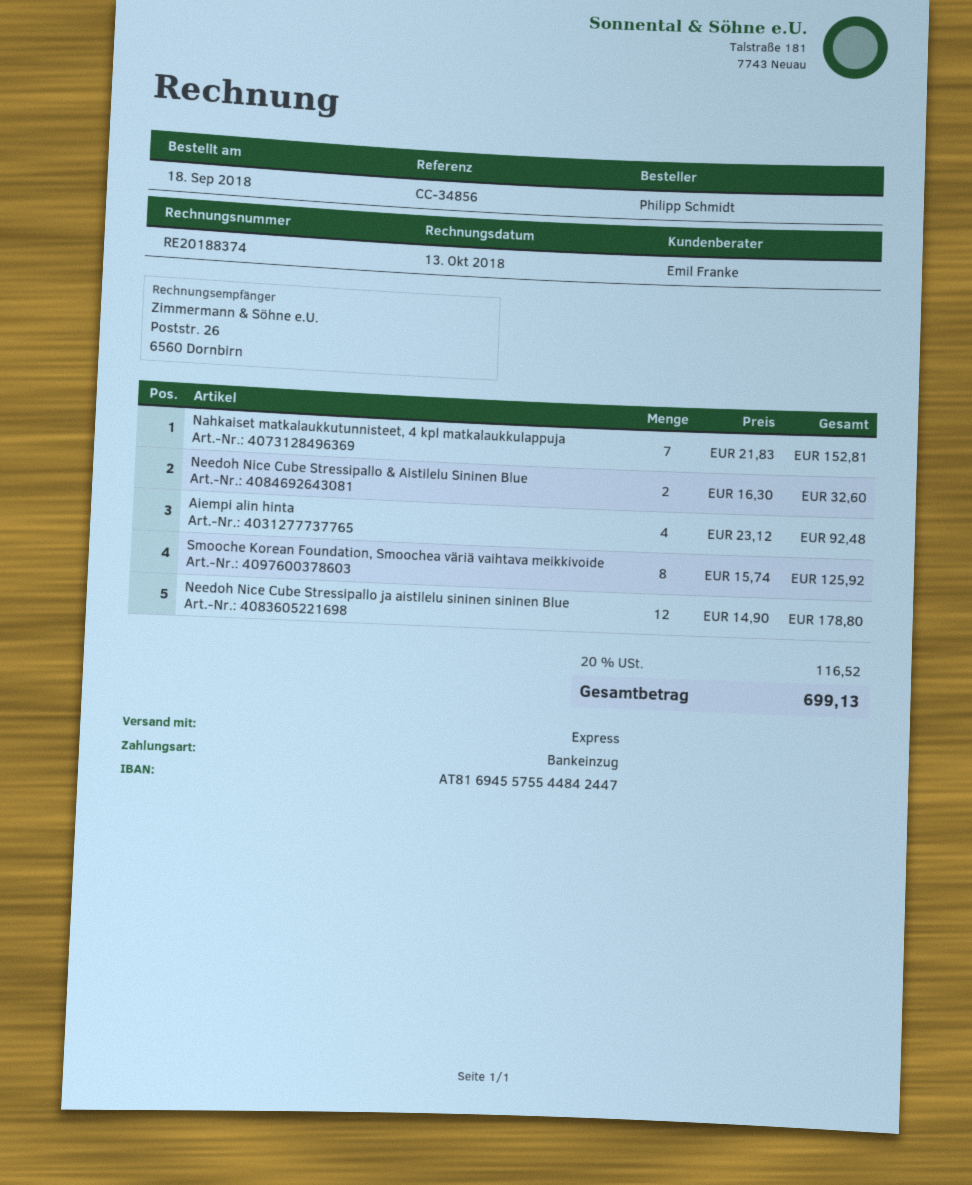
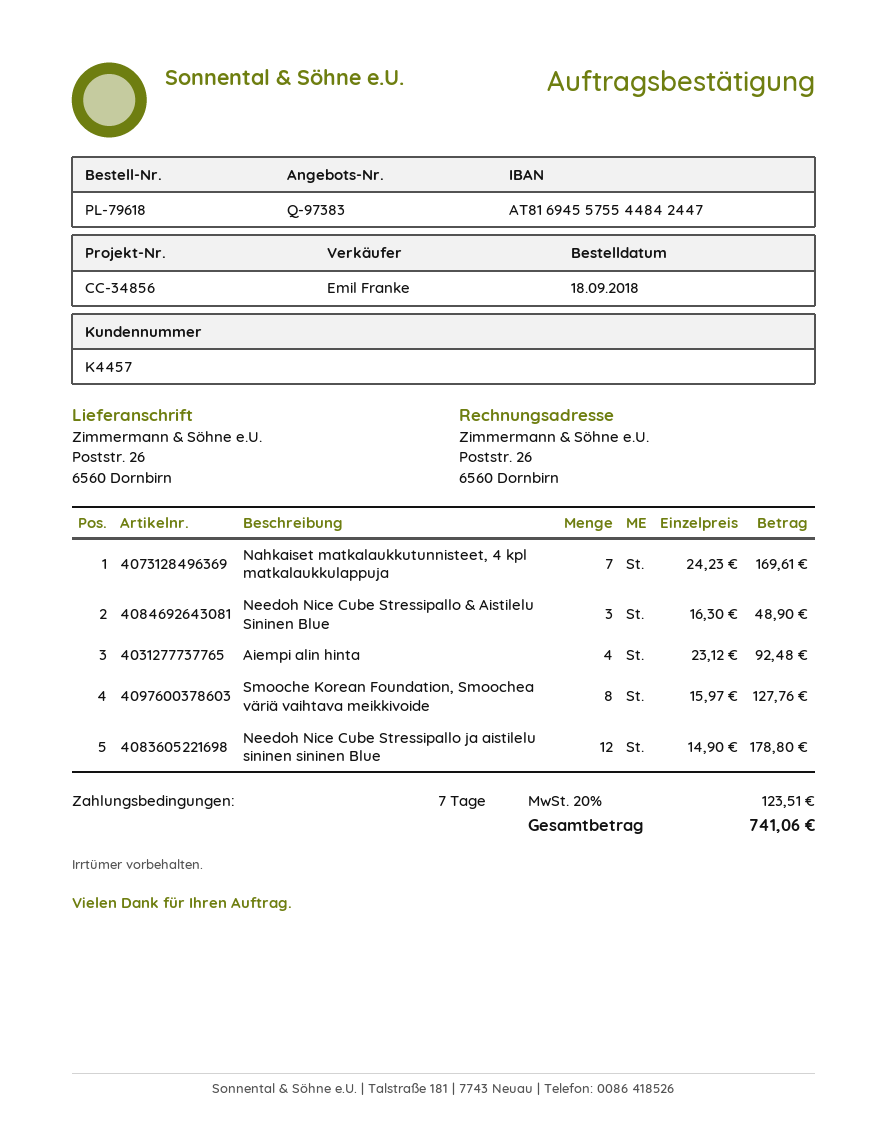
Nahkaiset matkalaukkutunnisteet, 4 kpl matkalaukkulappuja: 7 x 21.83 = 152.81 -> 7 x 24.23 = 169.61
Needoh Nice Cube Stressipallo & Aistilelu Sininen Blue: 2 x 16.30 = 32.60 -> 3 x 16.30 = 48.90
Smooche Korean Foundation, Smoochea väriä vaihtava meikkivoide: 8 x 15.74 = 125.92 -> 8 x 15.97 = 127.76
tax: 20% = 116.52 -> 20% = 123.51
total: 699.13 -> 741.06

